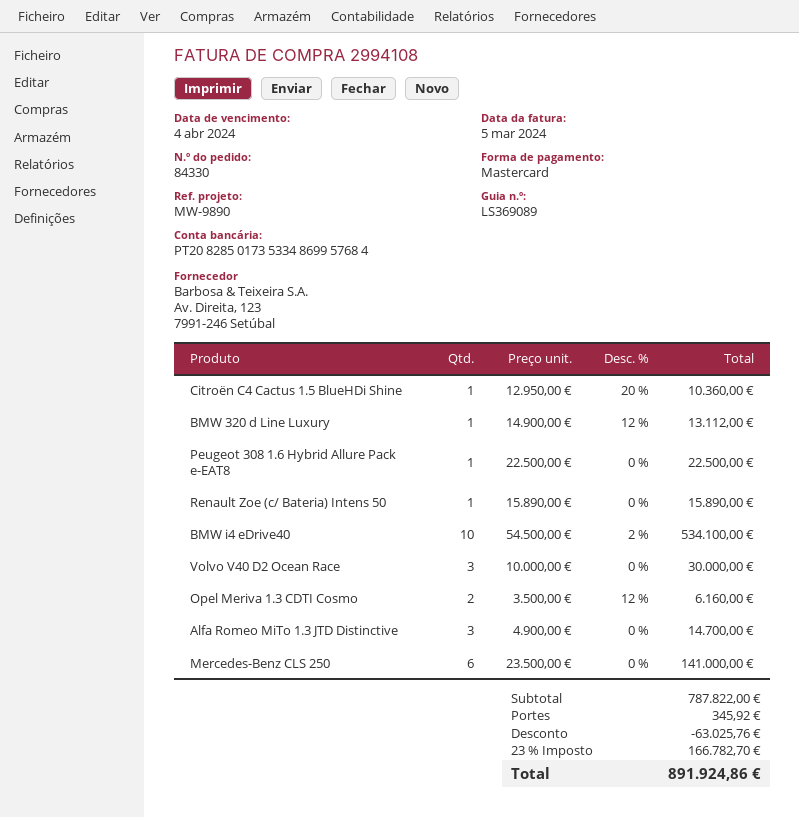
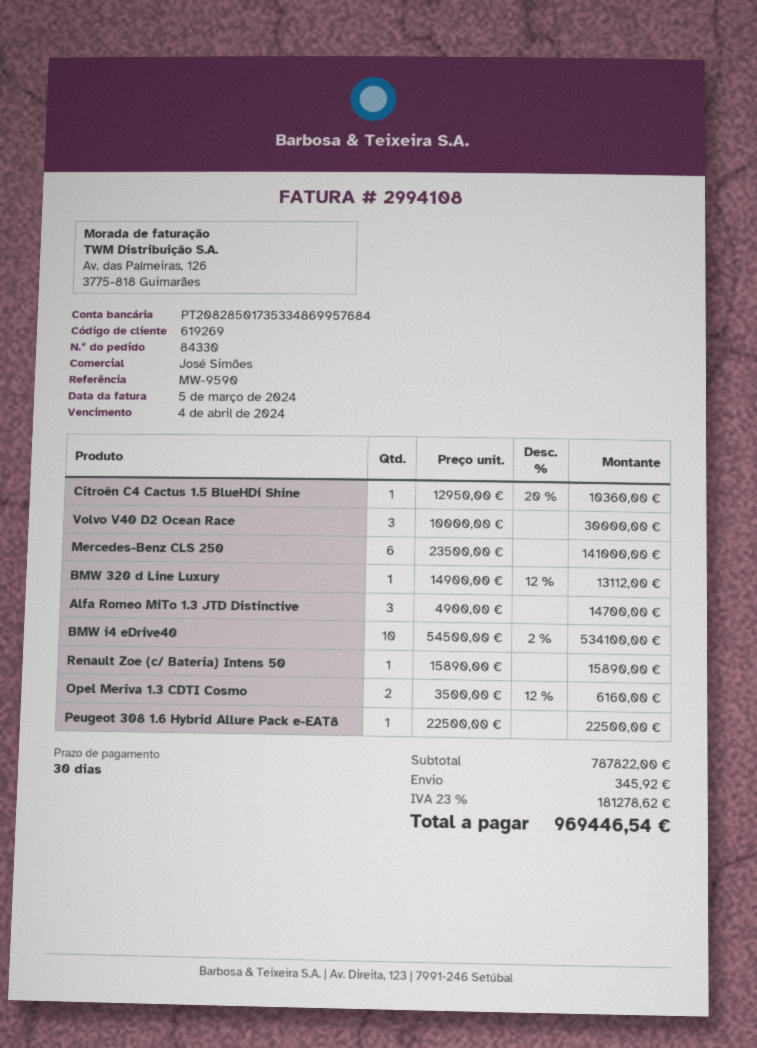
reference: MW-9890 -> MW-9590
discount: 63025.76 -> none
tax: 23% = 166782.70 -> 23% = 181278.62
total: 891924.86 -> 969446.54

